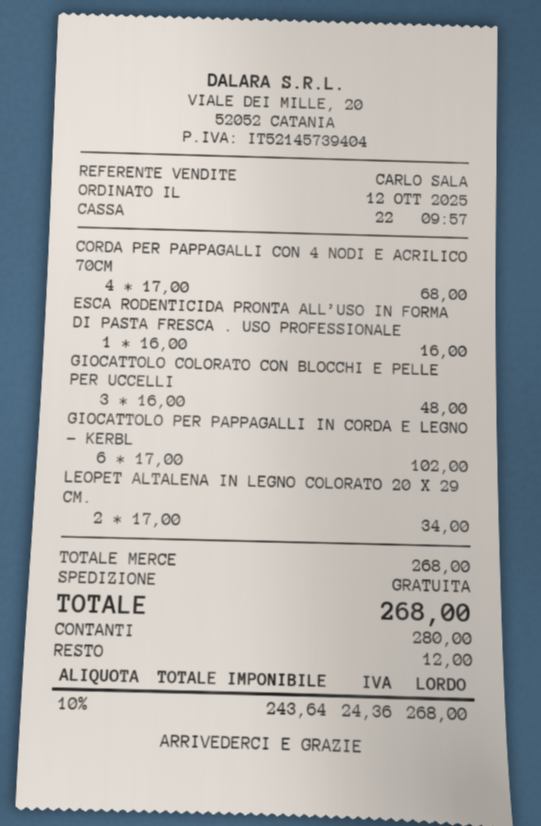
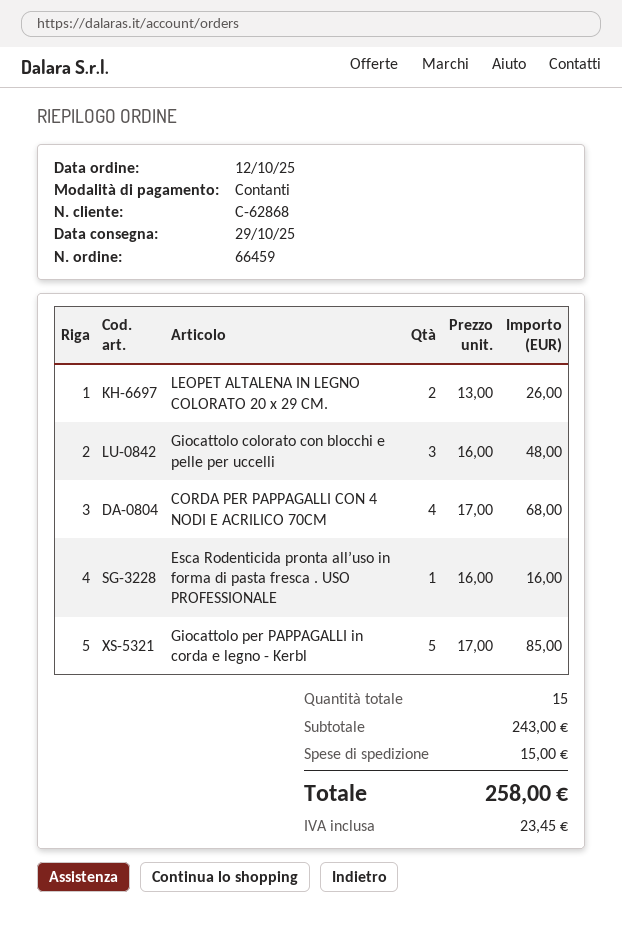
GIOCATTOLO PER PAPPAGALLI IN CORDA E LEGNO - KERBL: 6 x 17.00 = 102.00 -> 5 x 17.00 = 85.00
LEOPET ALTALENA IN LEGNO COLORATO 20 X 29 CM.: 2 x 17.00 = 34.00 -> 2 x 13.00 = 26.00
subtotal: 268.00 -> 243.00
shipping: 0.00 -> 15.00
tax: 24.36 -> 23.45
total: 268.00 -> 258.00

